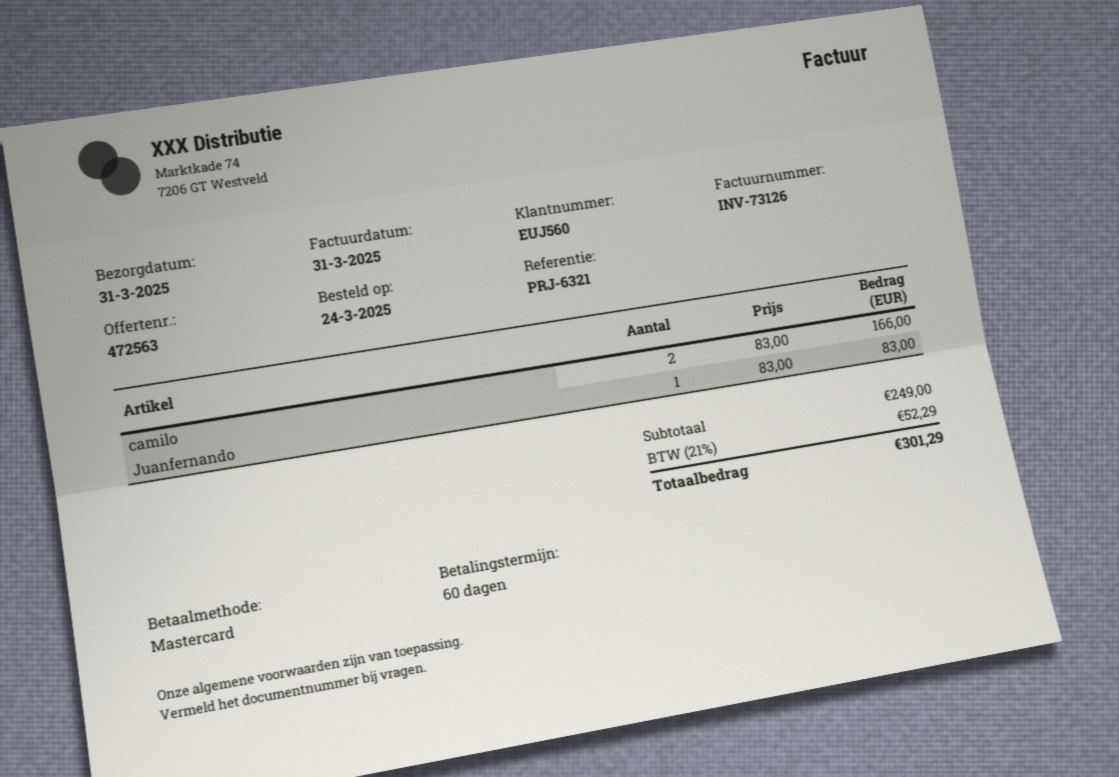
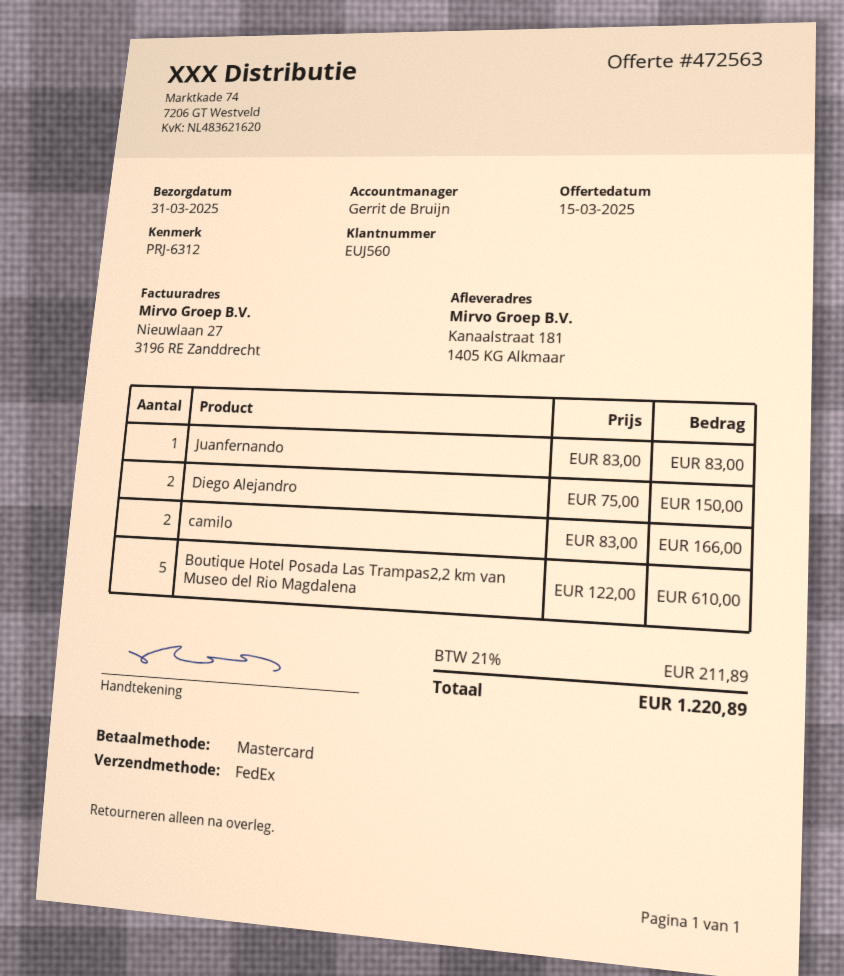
reference: PRJ-6321 -> PRJ-6312
Diego Alejandro: none -> 2 x 75.00 = 150.00
Boutique Hotel Posada Las Trampas2,2 km van Museo del Rio Magdalena: none -> 5 x 122.00 = 610.00
tax: 21% = 52.29 -> 21% = 211.89
total: 301.29 -> 1220.89

